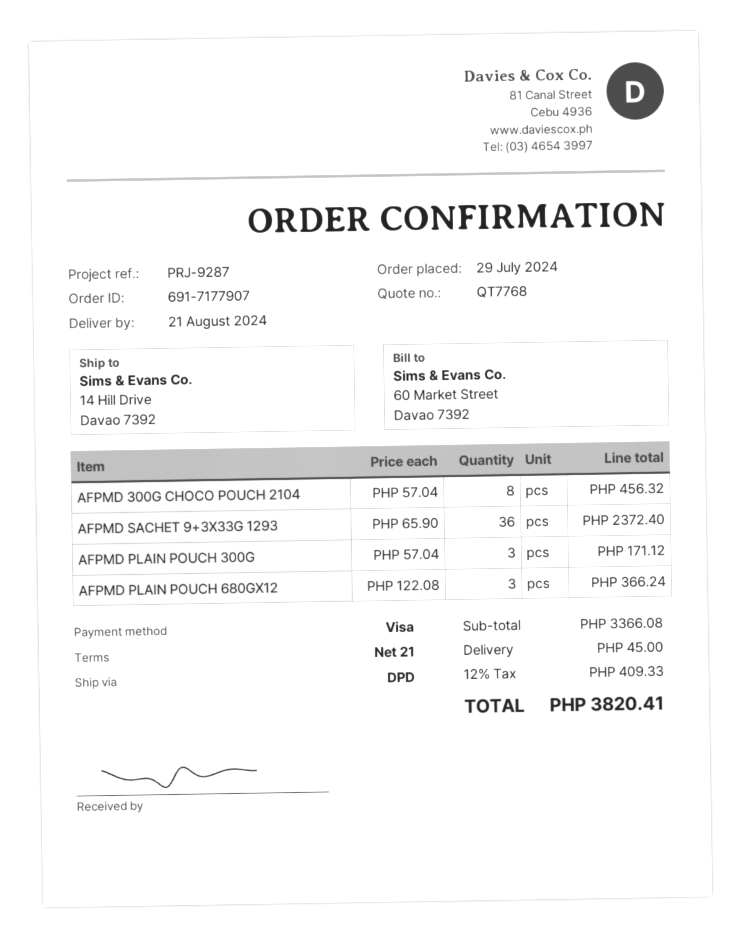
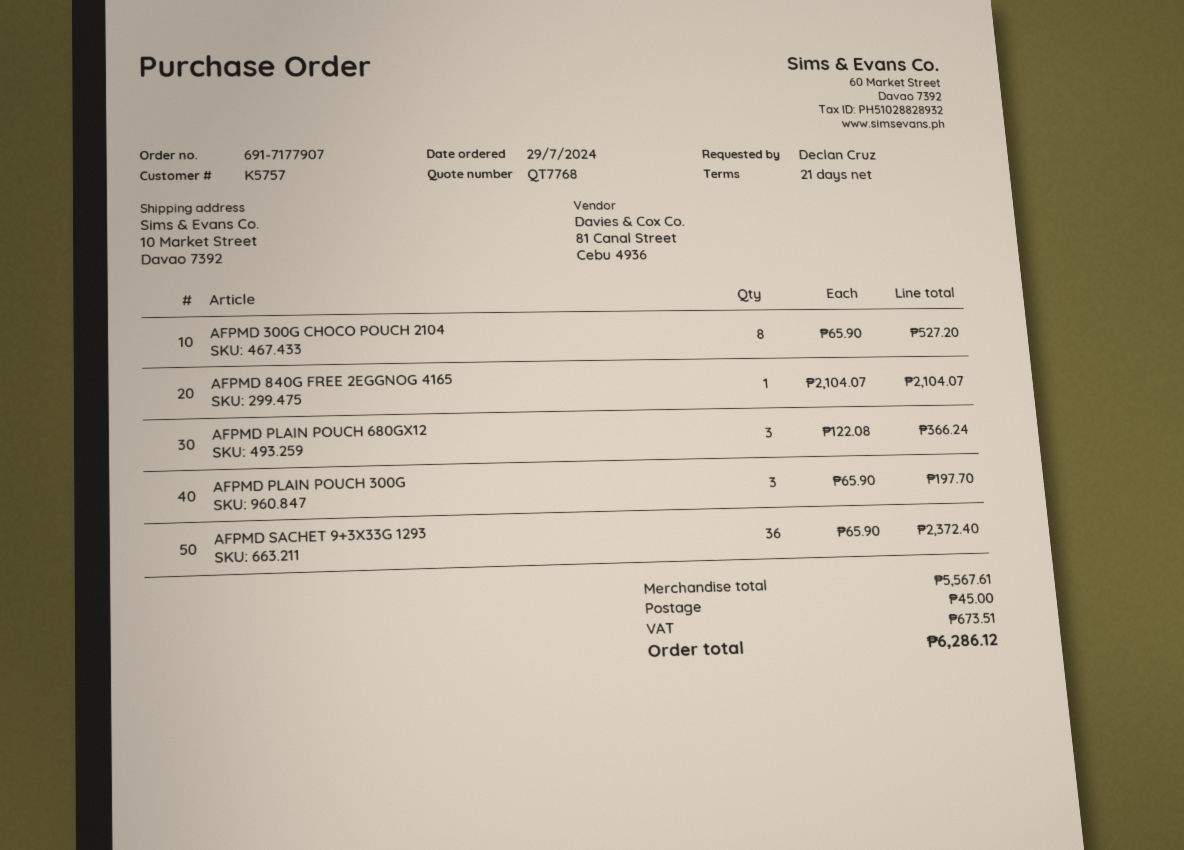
ship to: 14 Hill Drive, Davao 7392 -> 10 Market Street, Davao 7392
AFPMD 300G CHOCO POUCH 2104: 8 x 57.04 = 456.32 -> 8 x 65.90 = 527.20
AFPMD PLAIN POUCH 300G: 3 x 57.04 = 171.12 -> 3 x 65.90 = 197.70
AFPMD 840G FREE 2EGGNOG 4165: none -> 1 x 2104.07 = 2104.07
subtotal: 3366.08 -> 5567.61
tax: 409.33 -> 673.51
total: 3820.41 -> 6286.12

